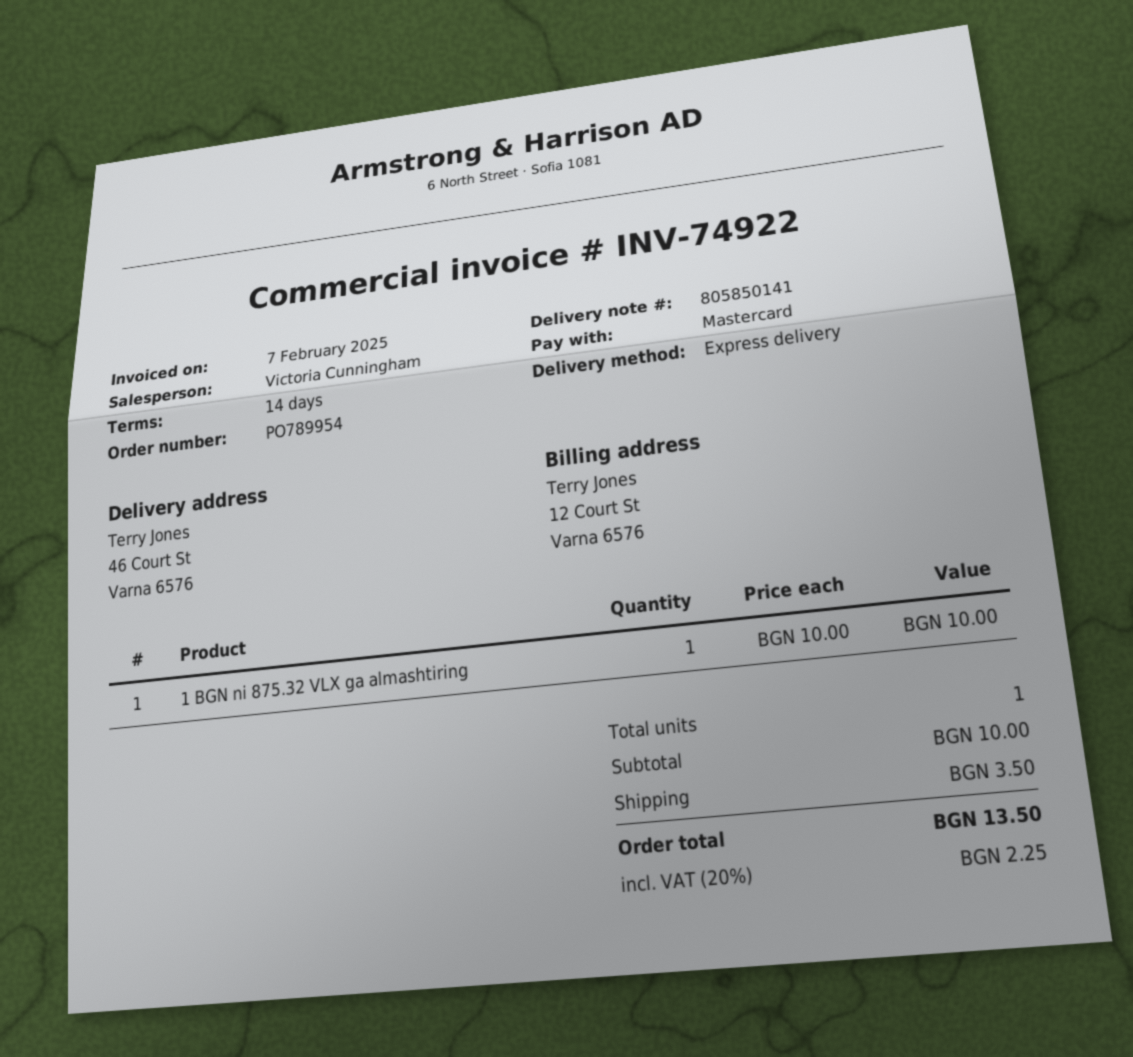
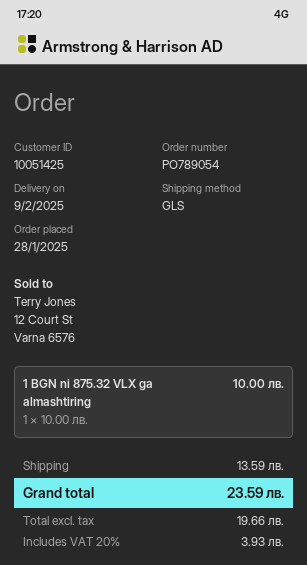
order number: PO789954 -> PO789054
shipping method: express -> GLS
shipping: 3.50 -> 13.59
tax: 20% = 2.25 -> 20% = 3.93
total: 13.50 -> 23.59

